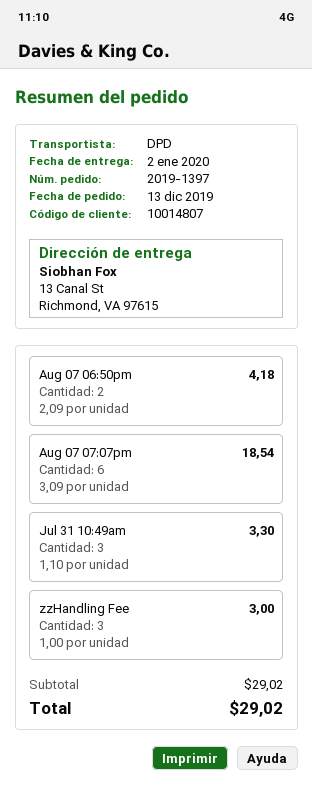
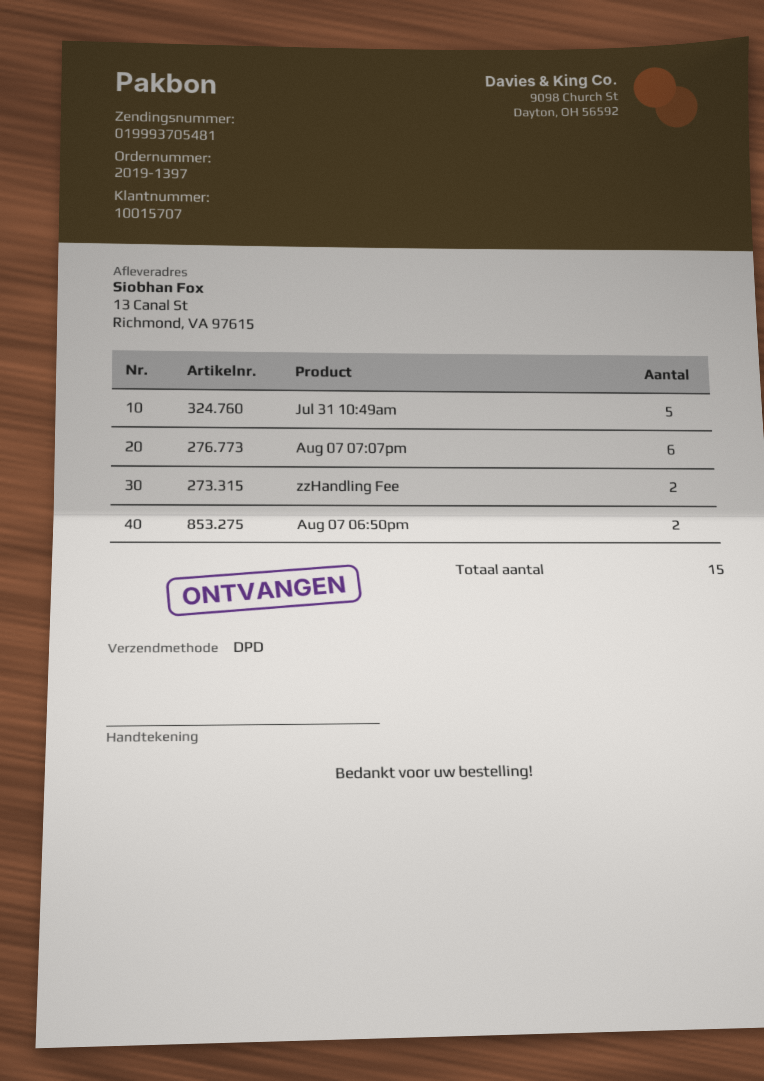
customer number: 10014807 -> 10015707
Jul 31 10:49am: 3 -> 5
zzHandling Fee: 3 -> 2

